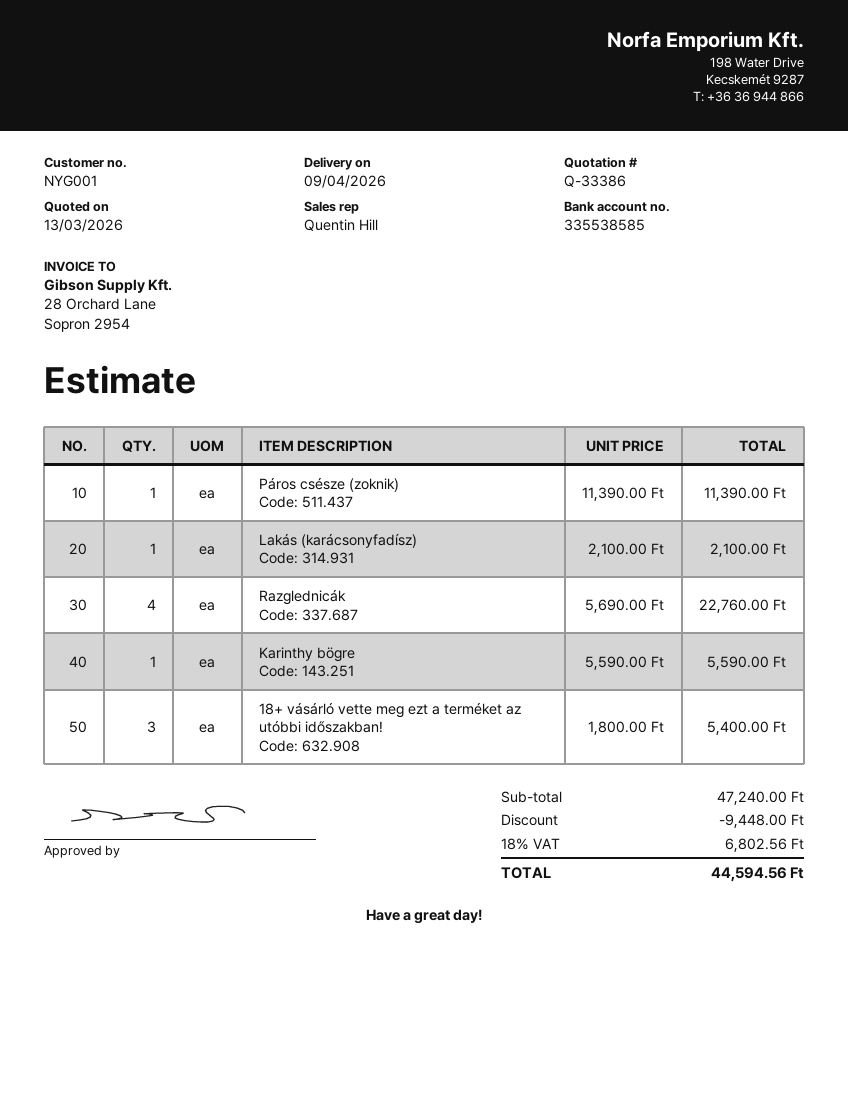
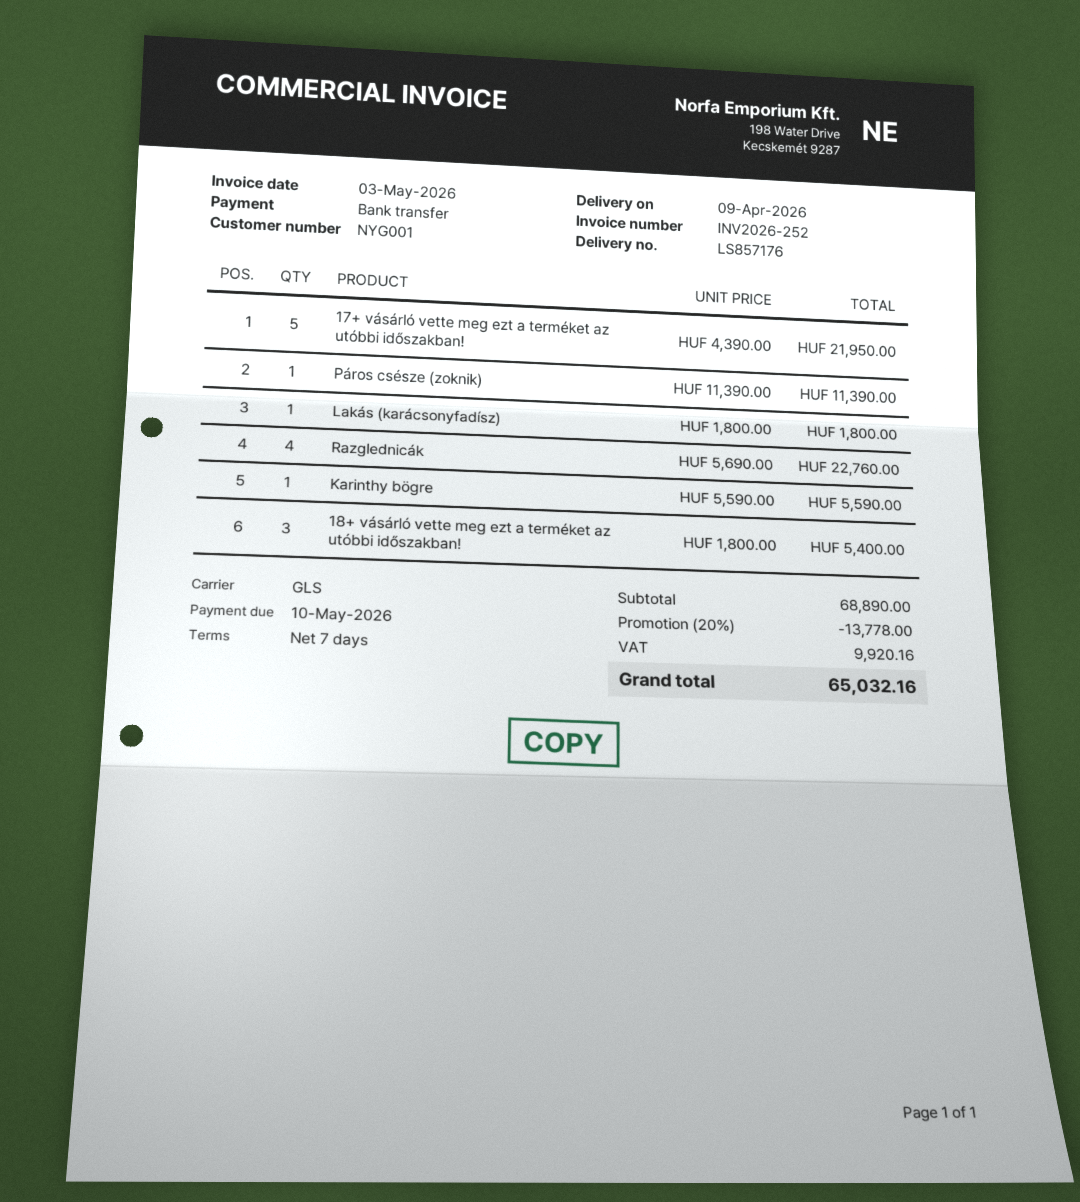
Lakás (karácsonyfadísz): 1 x 2100.00 = 2100.00 -> 1 x 1800.00 = 1800.00
17+ vásárló vette meg ezt a terméket az utóbbi időszakban!: none -> 5 x 4390.00 = 21950.00
subtotal: 47240.00 -> 68890.00
discount: 9448.00 -> 13778.00
tax: 6802.56 -> 9920.16
total: 44594.56 -> 65032.16

